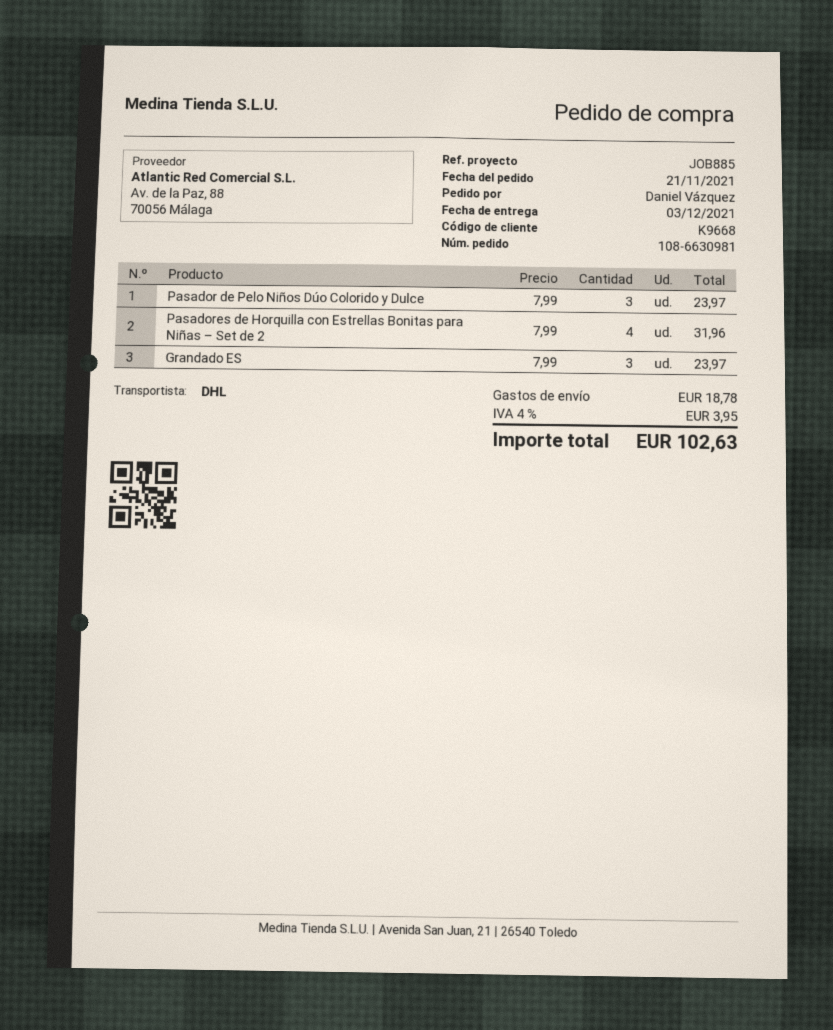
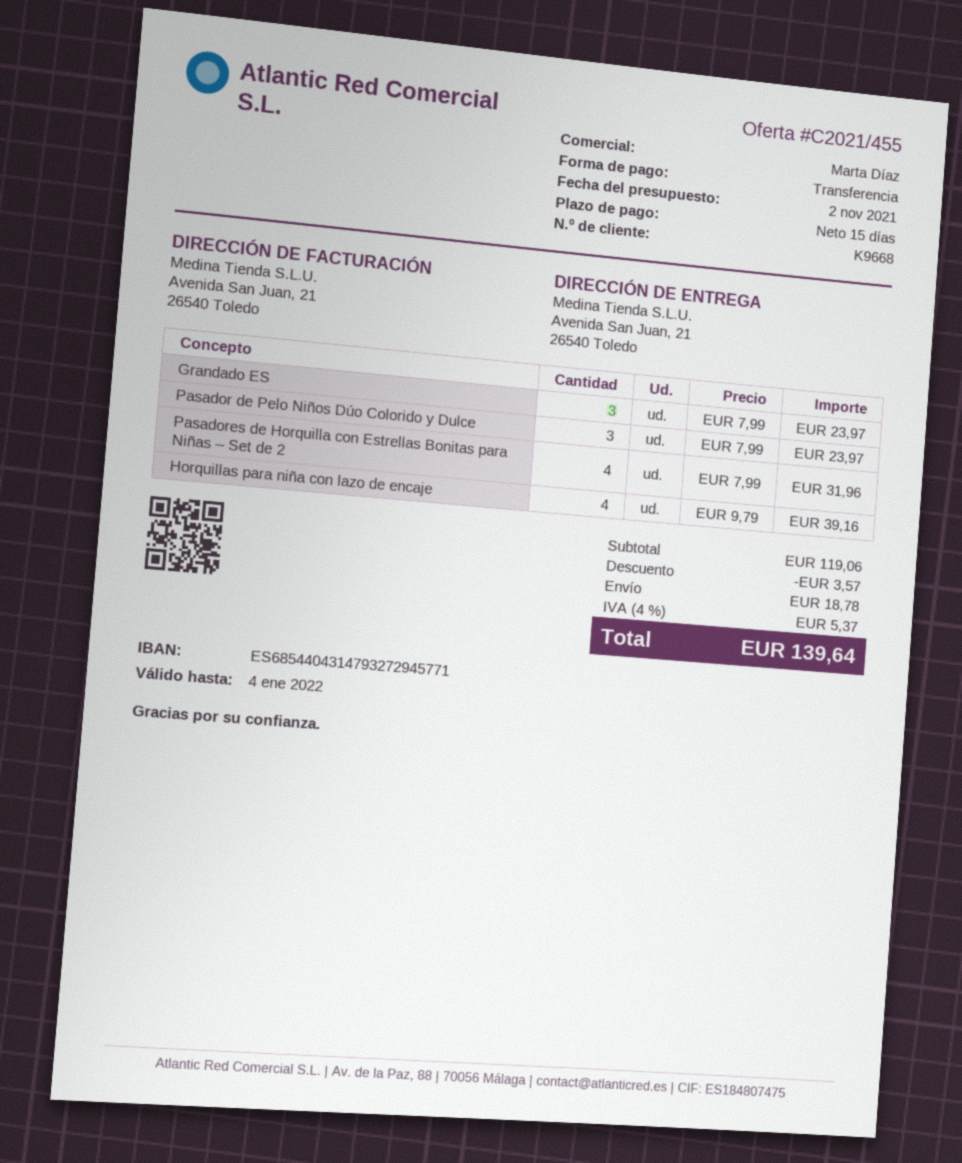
Horquillas para niña con lazo de encaje: none -> 4 x 9.79 = 39.16
discount: none -> 3.57
tax: 4% = 3.95 -> 4% = 5.37
total: 102.63 -> 139.64

